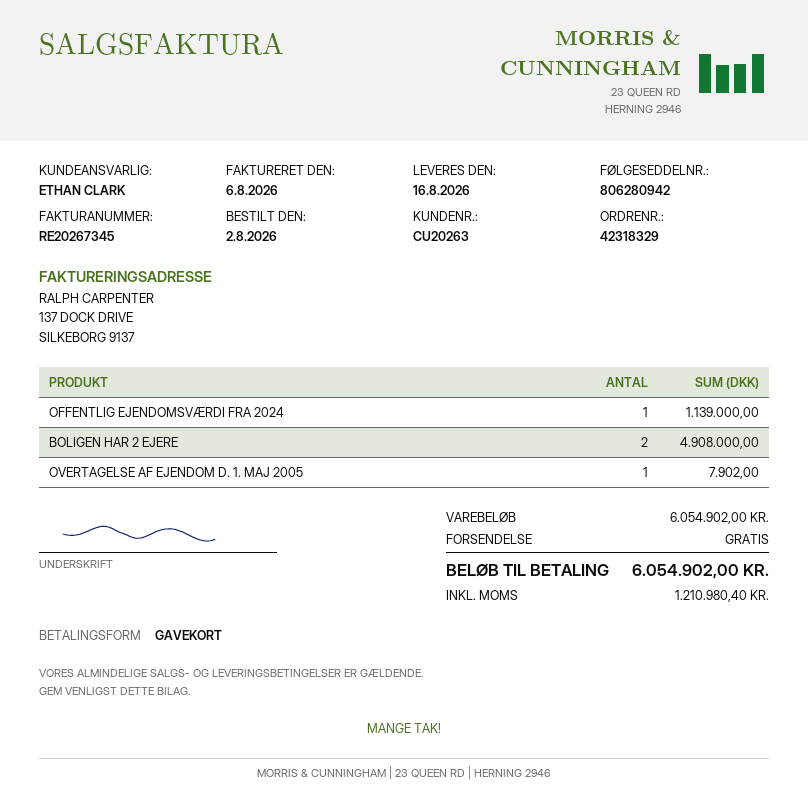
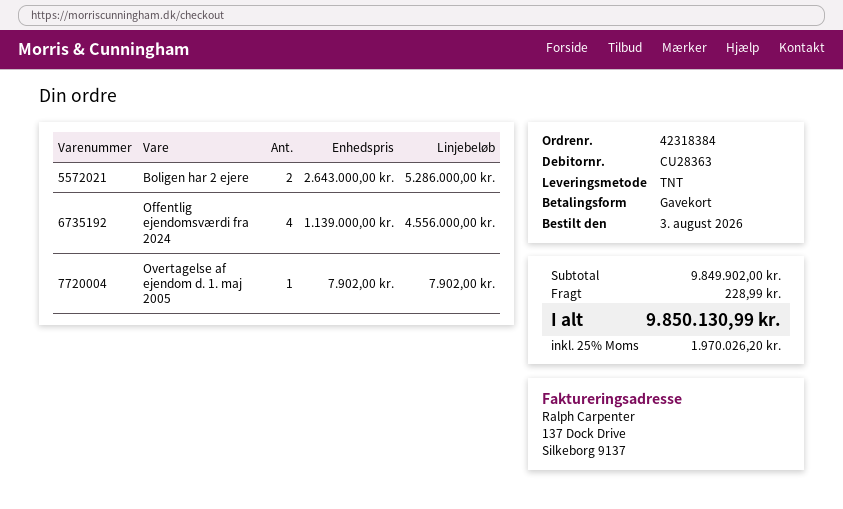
order number: 42318329 -> 42318384
order date: 2026-08-02 -> 2026-08-03
customer number: CU20263 -> CU28363
OFFENTLIG EJENDOMSVÆRDI FRA 2024: 1 for 1139000.00 -> 4 for 4556000.00
BOLIGEN HAR 2 EJERE: 2 for 4908000.00 -> 2 for 5286000.00
subtotal: 6054902.00 -> 9849902.00
shipping: 0.00 -> 228.99
tax: 1210980.40 -> 1970026.20
total: 6054902.00 -> 9850130.99

